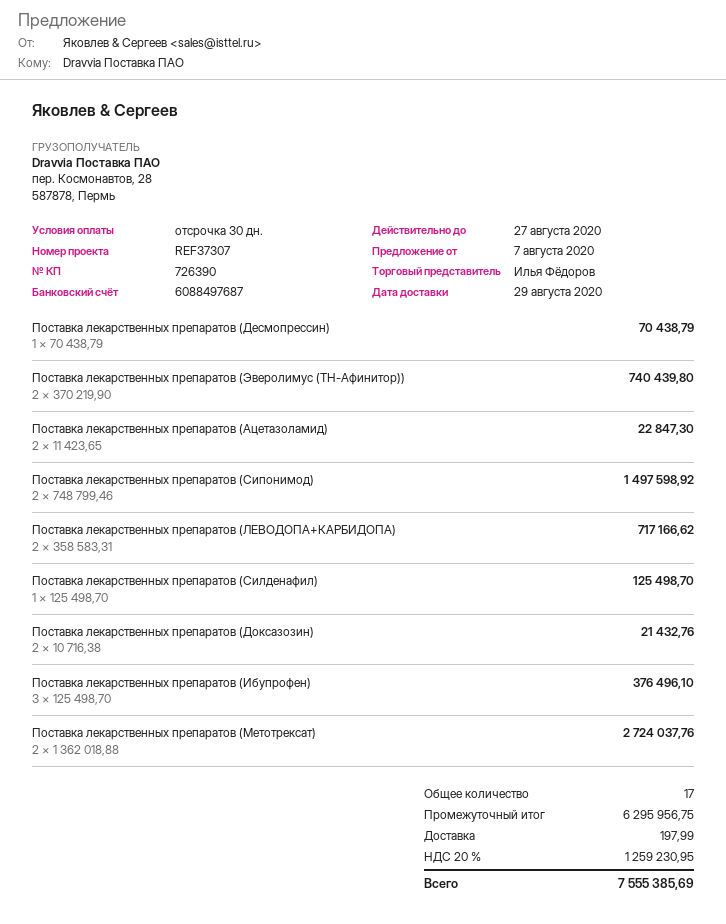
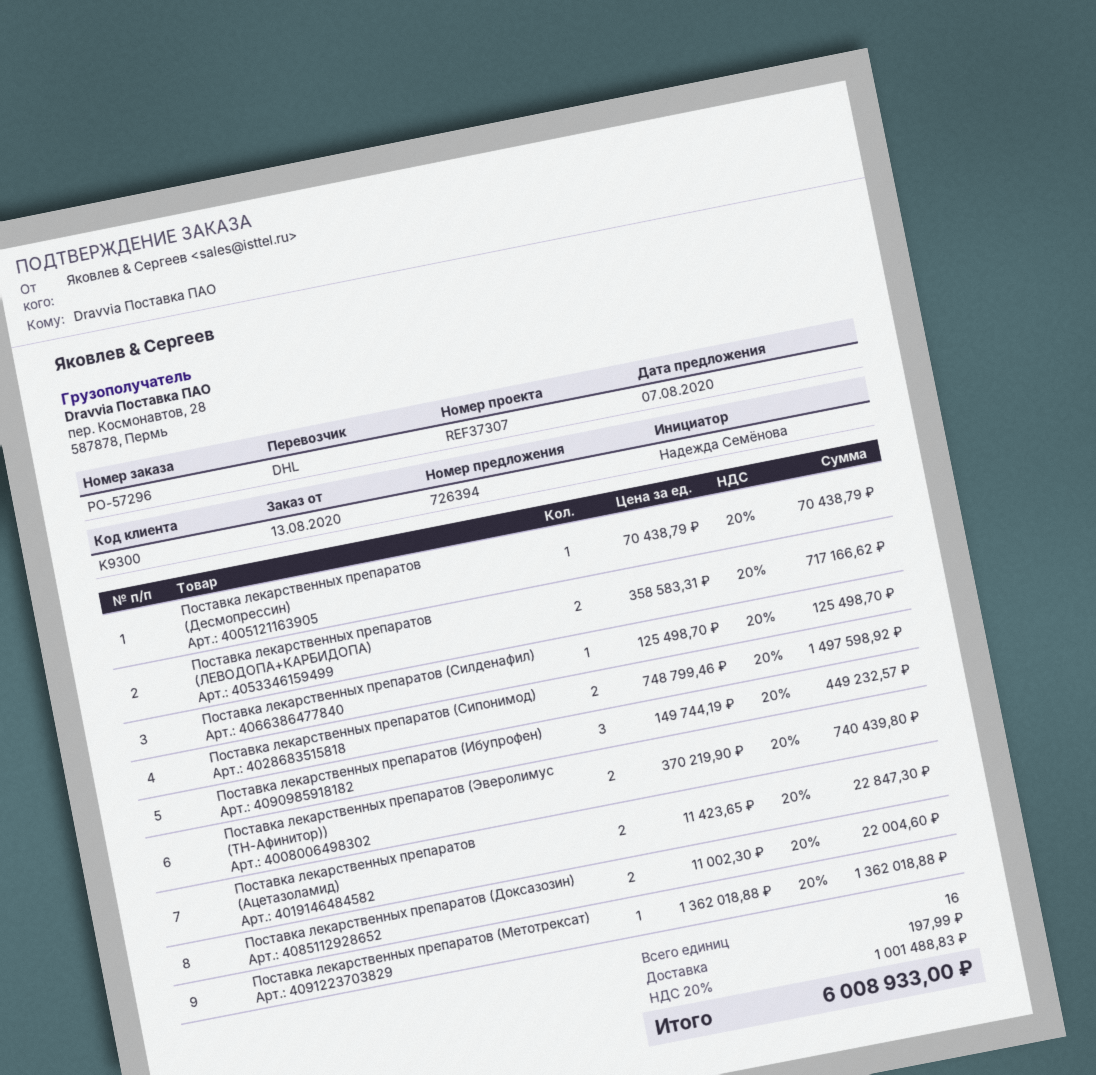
quote number: 726390 -> 726394
Поставка лекарственных препаратов (Доксазозин): 2 x 10716.38 = 21432.76 -> 2 x 11002.30 = 22004.60
Поставка лекарственных препаратов (Ибупрофен): 3 x 125498.70 = 376496.10 -> 3 x 149744.19 = 449232.57
Поставка лекарственных препаратов (Метотрексат): 2 x 1362018.88 = 2724037.76 -> 1 x 1362018.88 = 1362018.88
total quantity: 17 -> 16
tax: 20% = 1259230.95 -> 20% = 1001488.83
total: 7555385.69 -> 6008933.00

